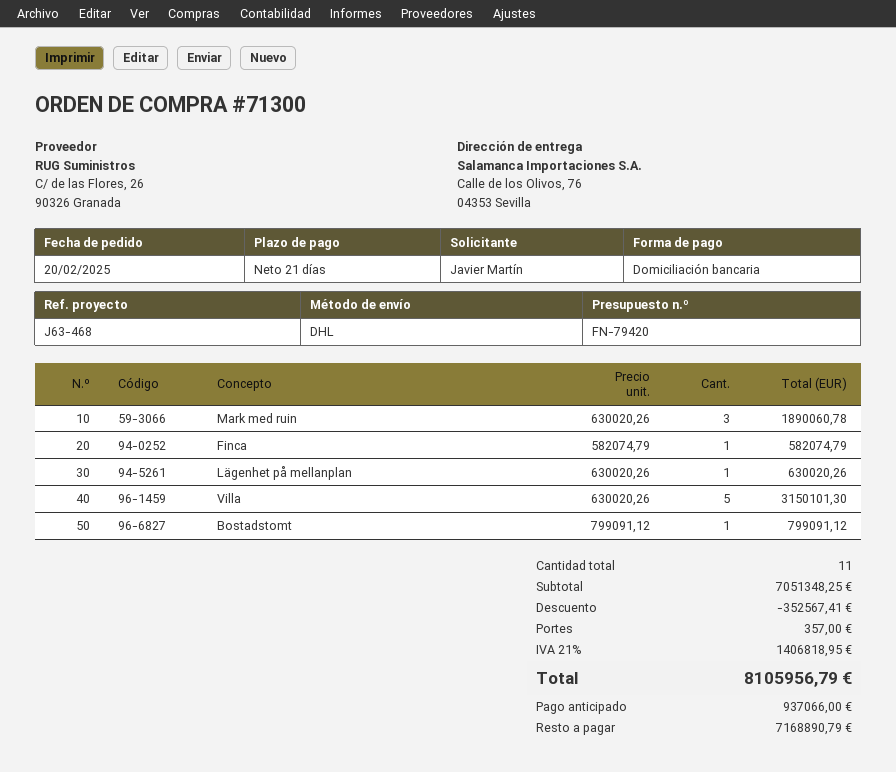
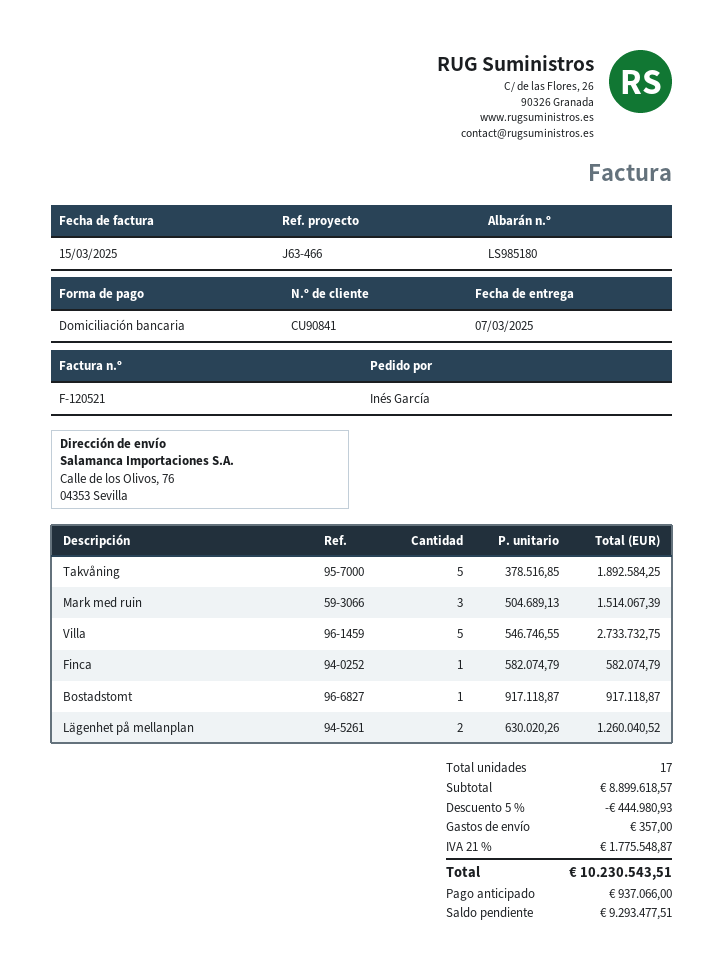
reference: J63-468 -> J63-466
ordered by: Javier Martín -> Inés García
Mark med ruin: 3 x 630020.26 = 1890060.78 -> 3 x 504689.13 = 1514067.39
Lägenhet på mellanplan: 1 x 630020.26 = 630020.26 -> 2 x 630020.26 = 1260040.52
Villa: 5 x 630020.26 = 3150101.30 -> 5 x 546746.55 = 2733732.75
Bostadstomt: 1 x 799091.12 = 799091.12 -> 1 x 917118.87 = 917118.87
Takvåning: none -> 5 x 378516.85 = 1892584.25
total quantity: 11 -> 17
subtotal: 7051348.25 -> 8899618.57
discount: 352567.41 -> 444980.93
tax: 21% = 1406818.95 -> 21% = 1775548.87
total: 8105956.79 -> 10230543.51
balance: 7168890.79 -> 9293477.51

